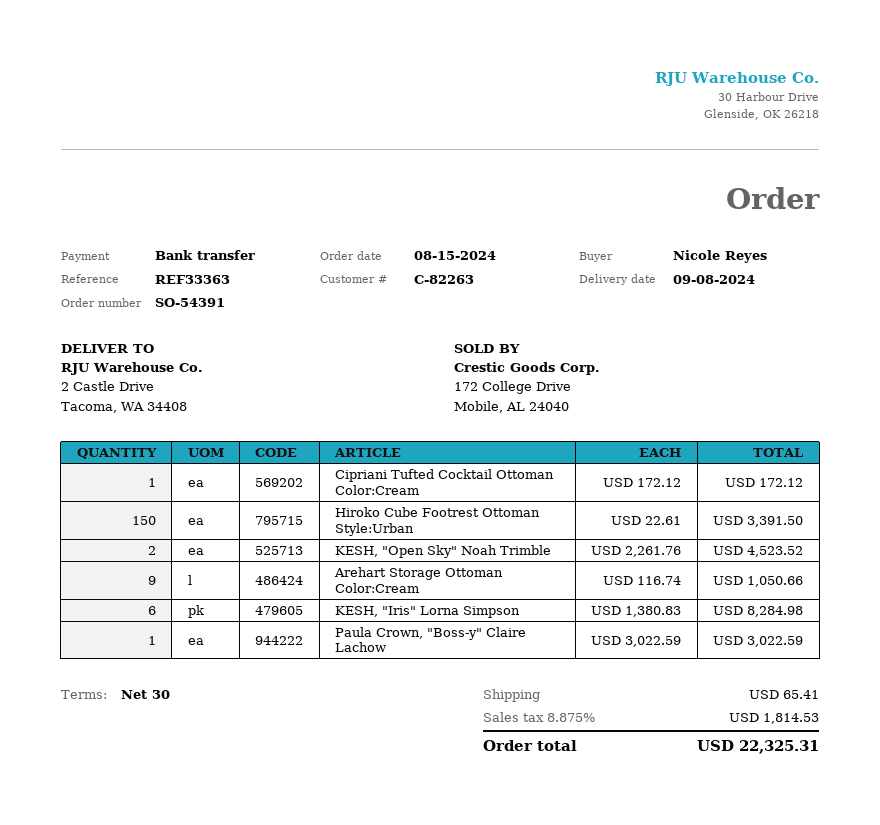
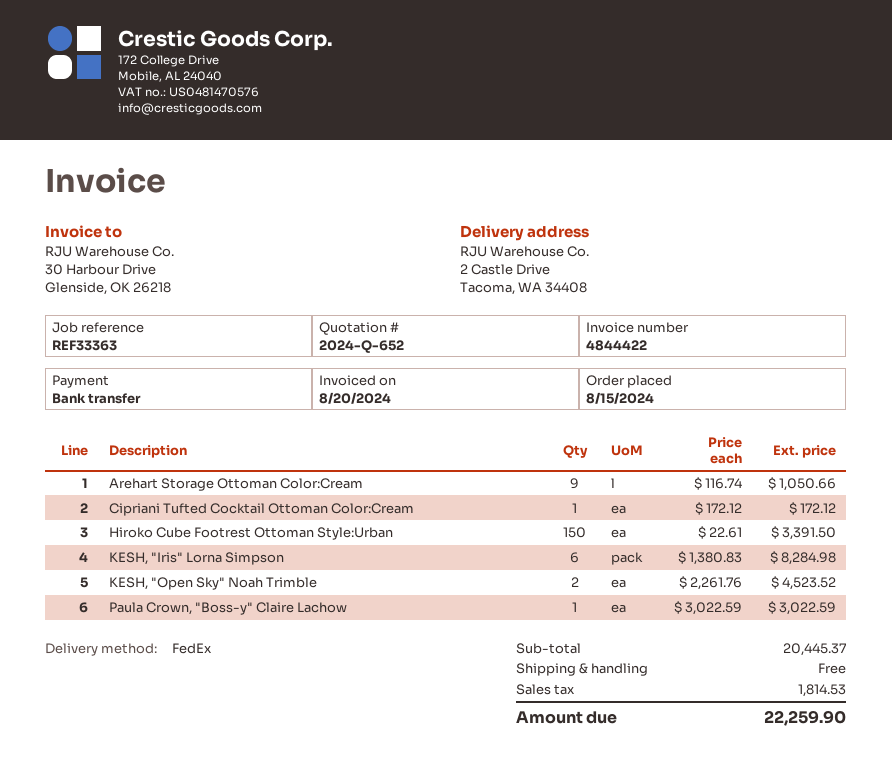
shipping: 65.41 -> 0.00
total: 22325.31 -> 22259.90

